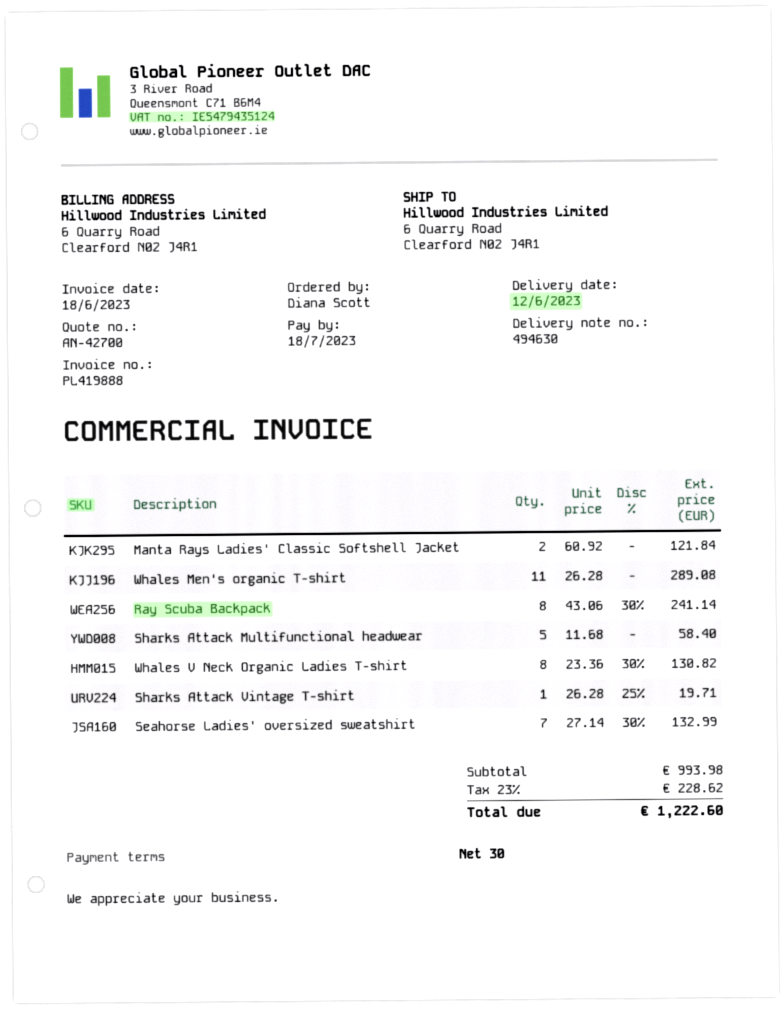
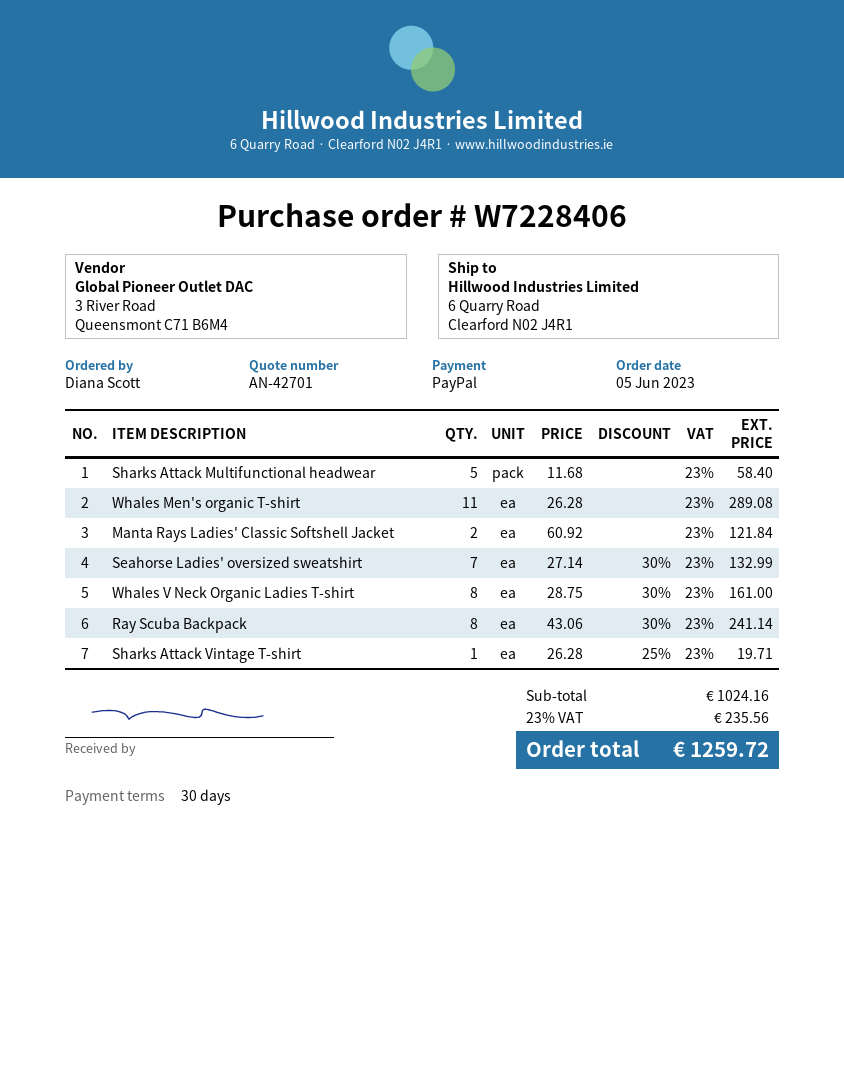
quote number: AN-42700 -> AN-42701
Whales V Neck Organic Ladies T-shirt: 8 x 23.36 - 30% = 130.82 -> 8 x 28.75 - 30% = 161.00
subtotal: 993.98 -> 1024.16
tax: 23% = 228.62 -> 23% = 235.56
total: 1222.60 -> 1259.72

